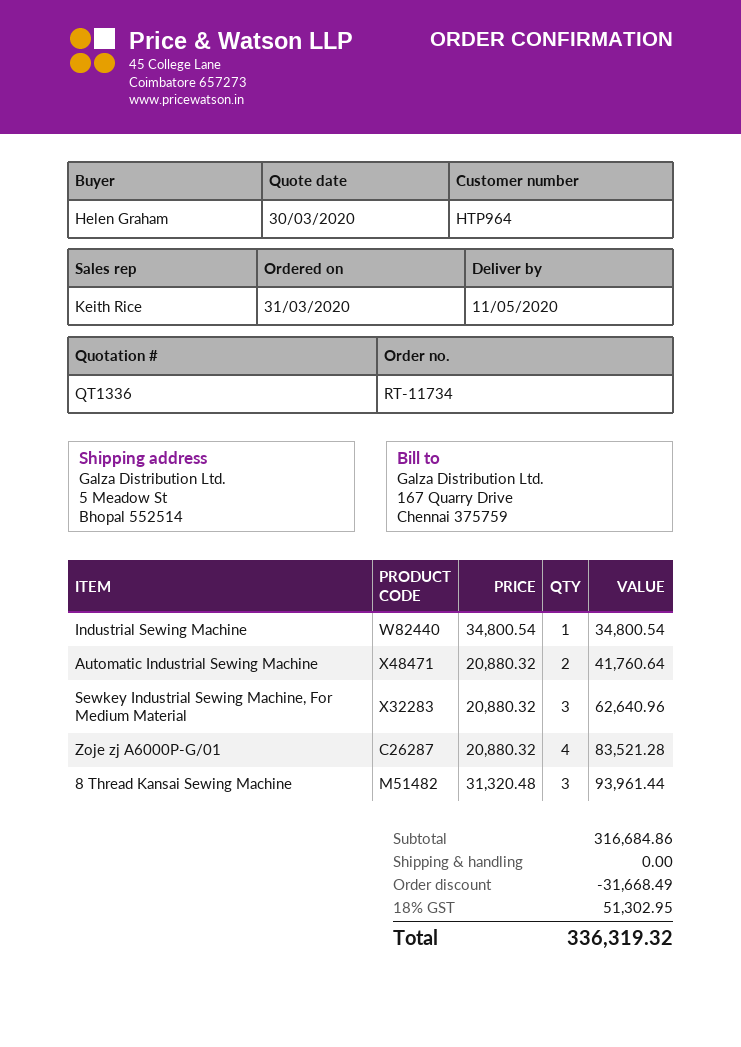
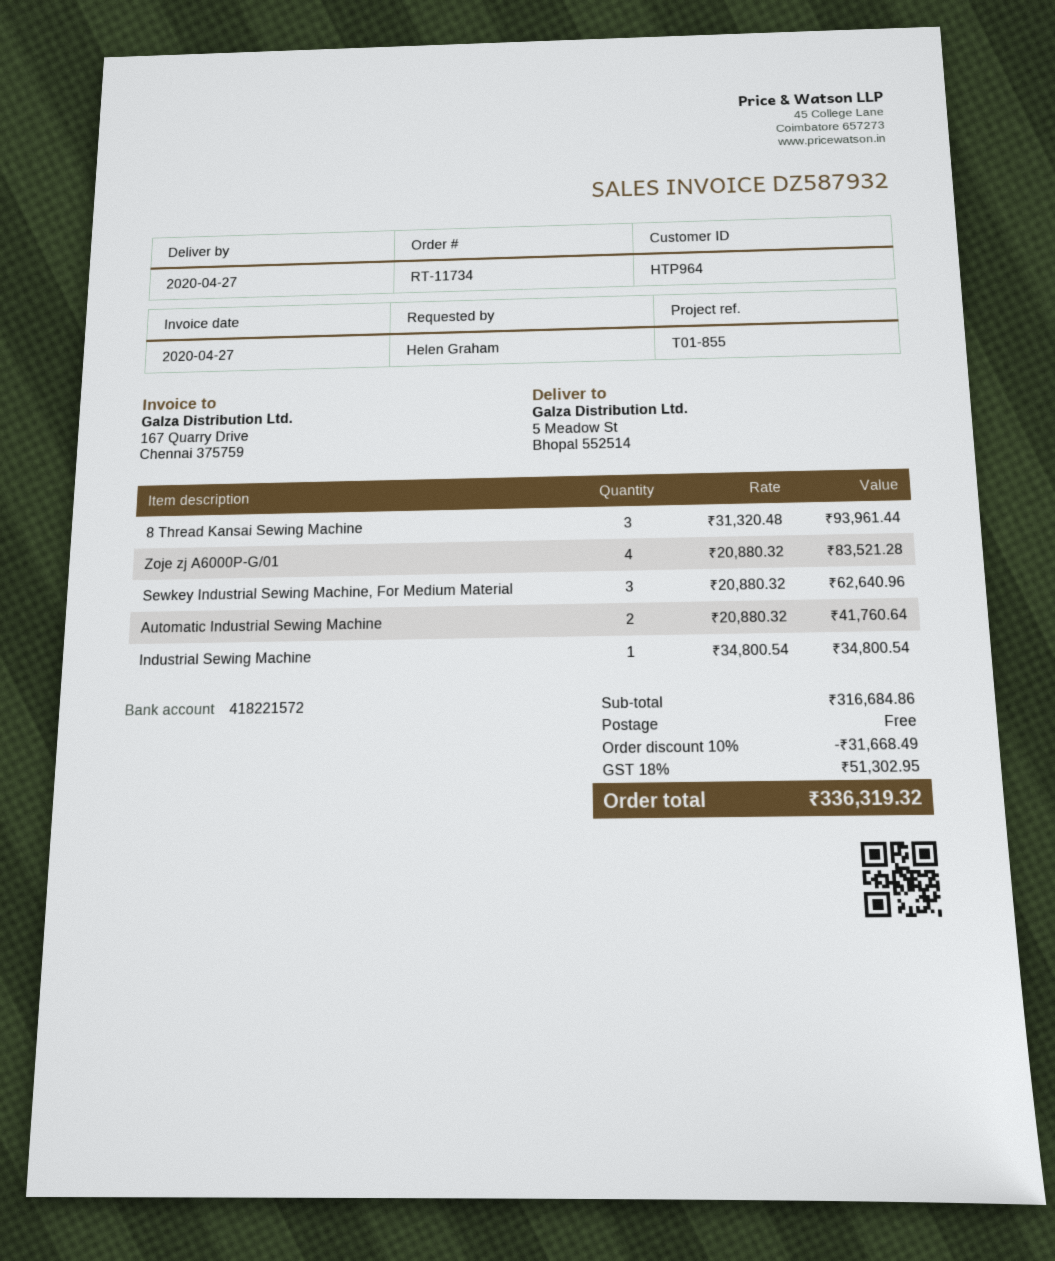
delivery date: 2020-05-11 -> 2020-04-27

